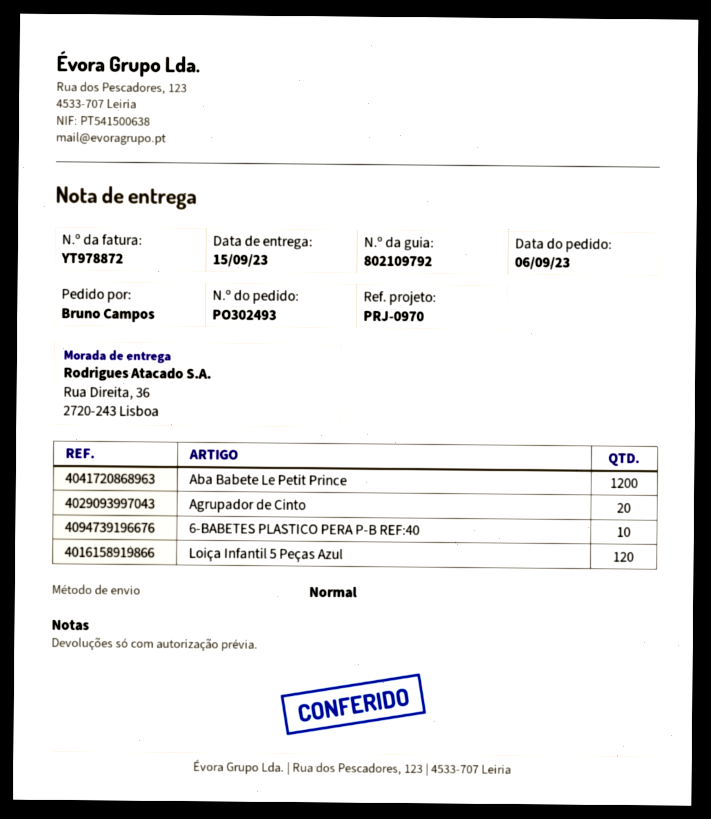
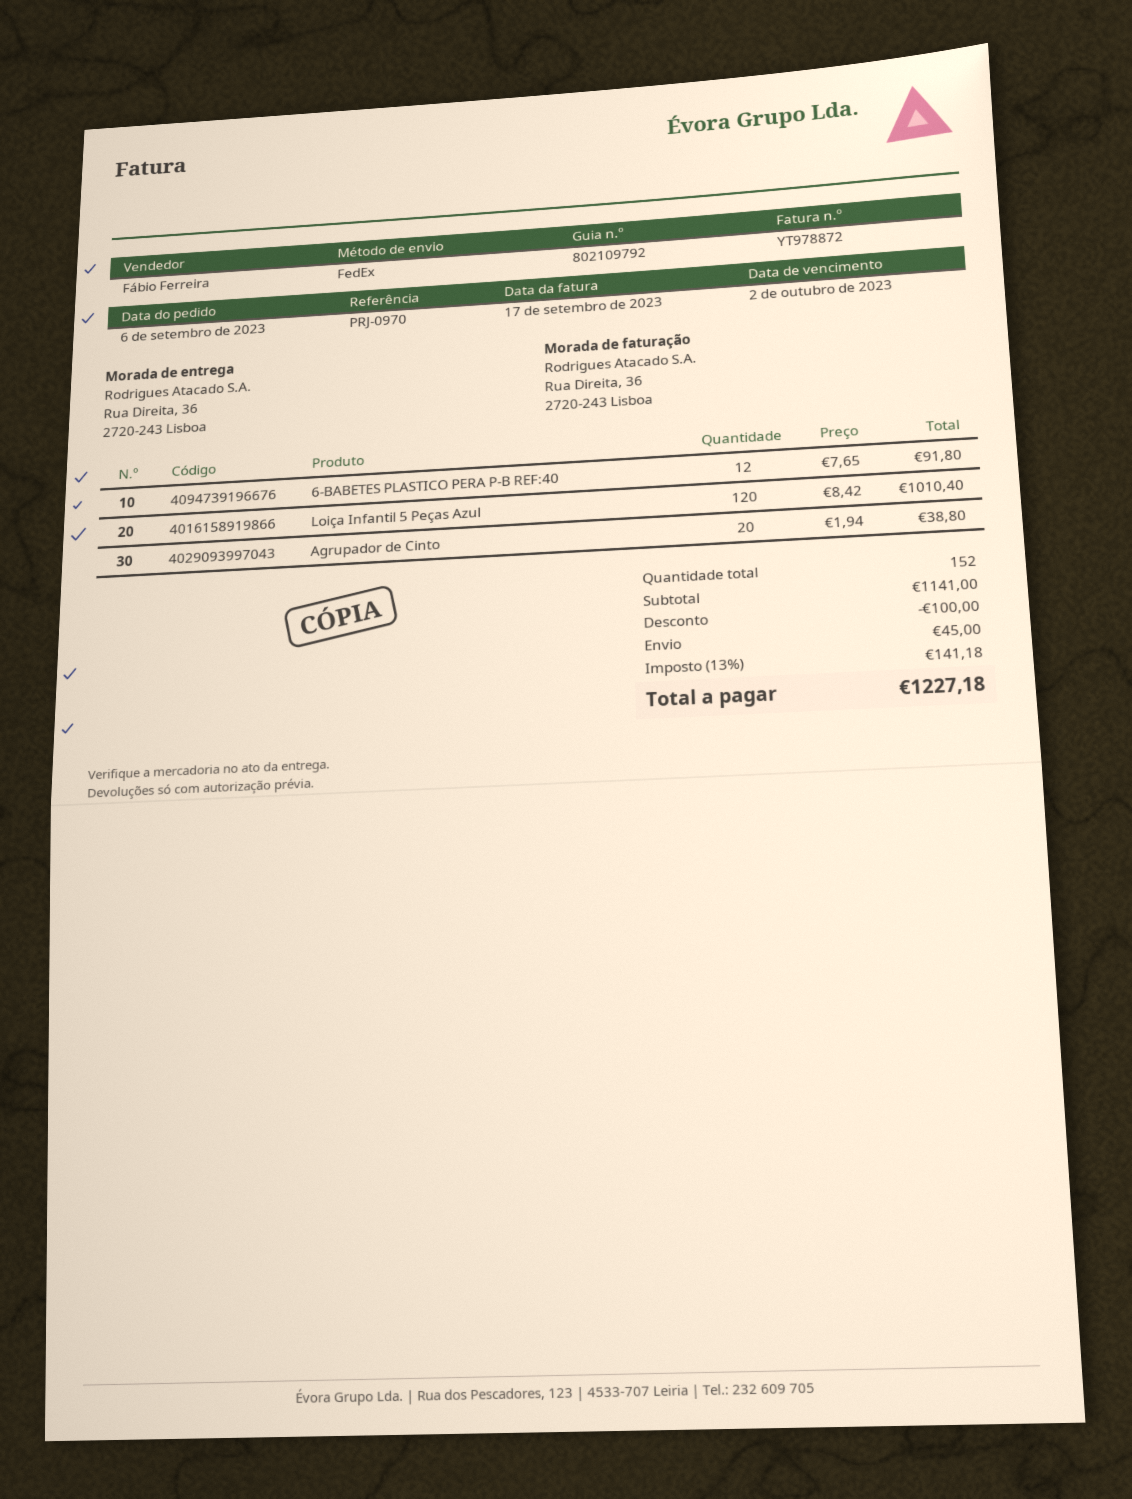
shipping method: standard -> FedEx
Aba Babete Le Petit Prince: 1200 -> none
6-BABETES PLASTICO PERA P-B REF:40: 10 -> 12

